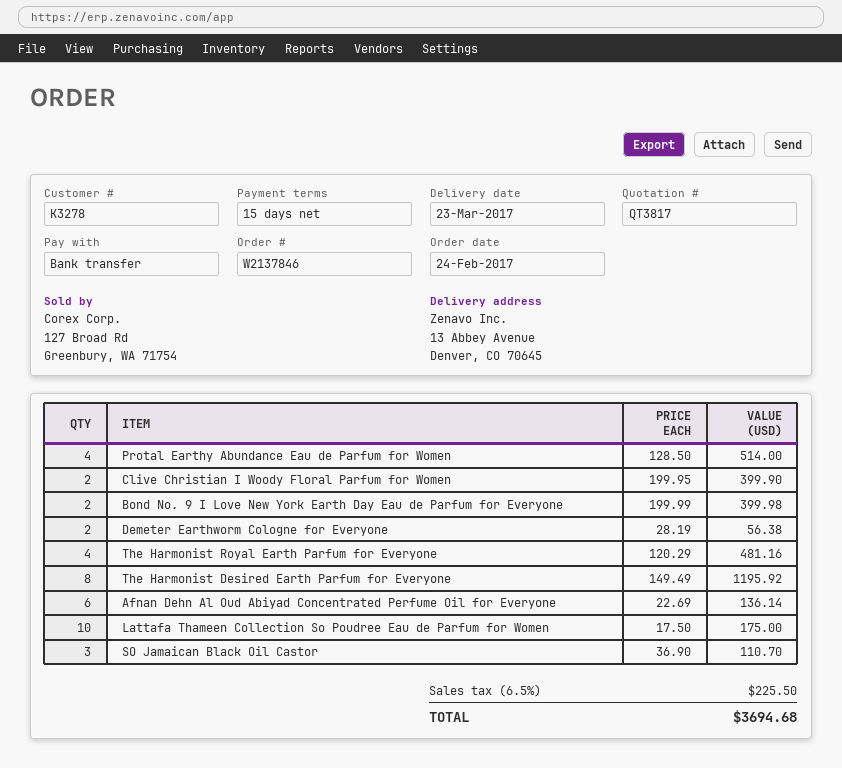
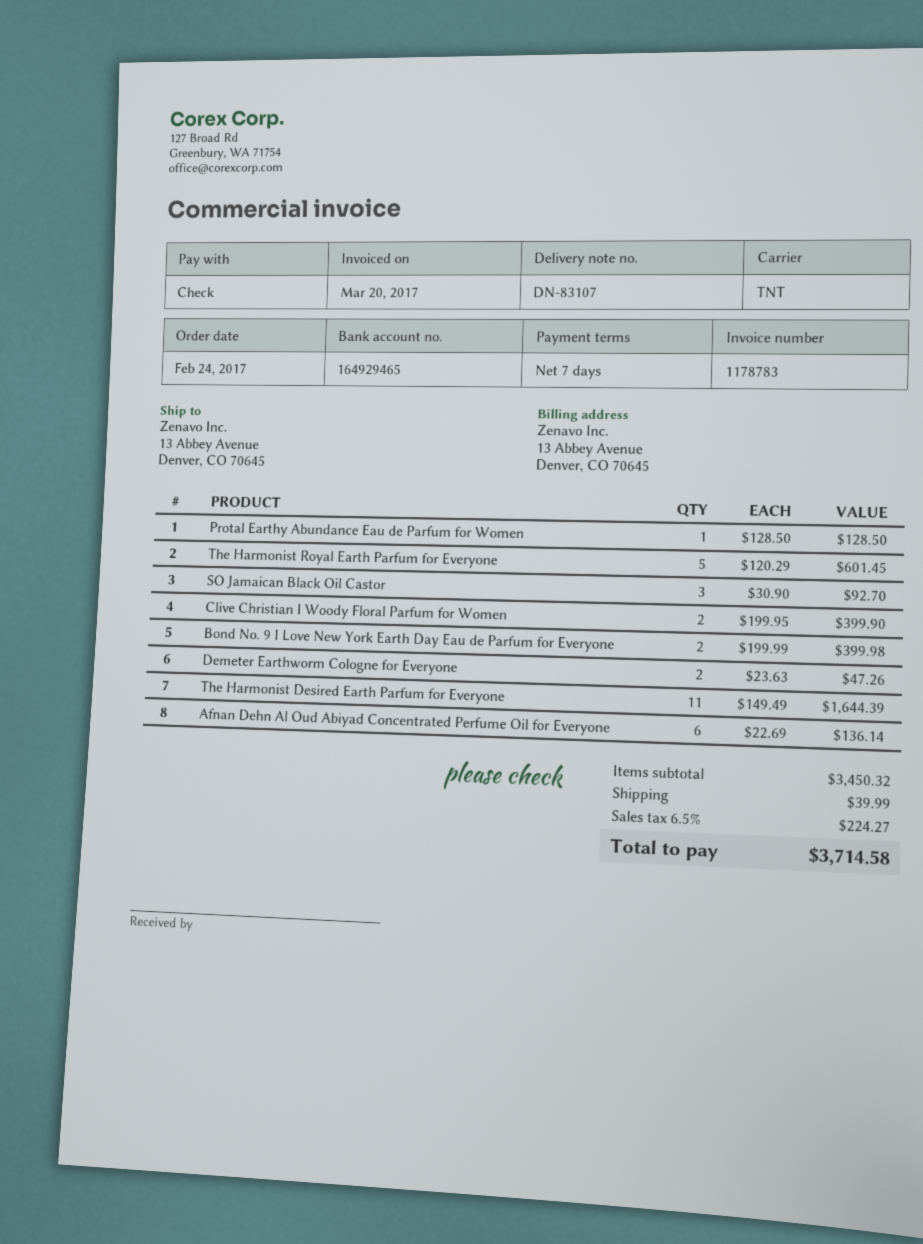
payment terms: 15 days -> 7 days
payment method: bank transfer -> cheque
Protal Earthy Abundance Eau de Parfum for Women: 4 x 128.50 = 514.00 -> 1 x 128.50 = 128.50
Demeter Earthworm Cologne for Everyone: 2 x 28.19 = 56.38 -> 2 x 23.63 = 47.26
The Harmonist Royal Earth Parfum for Everyone: 4 x 120.29 = 481.16 -> 5 x 120.29 = 601.45
The Harmonist Desired Earth Parfum for Everyone: 8 x 149.49 = 1195.92 -> 11 x 149.49 = 1644.39
Lattafa Thameen Collection So Poudree Eau de Parfum for Women: 10 x 17.50 = 175.00 -> none
SO Jamaican Black Oil Castor: 3 x 36.90 = 110.70 -> 3 x 30.90 = 92.70
shipping: none -> 39.99
tax: 6.5% = 225.50 -> 6.5% = 224.27
total: 3694.68 -> 3714.58

